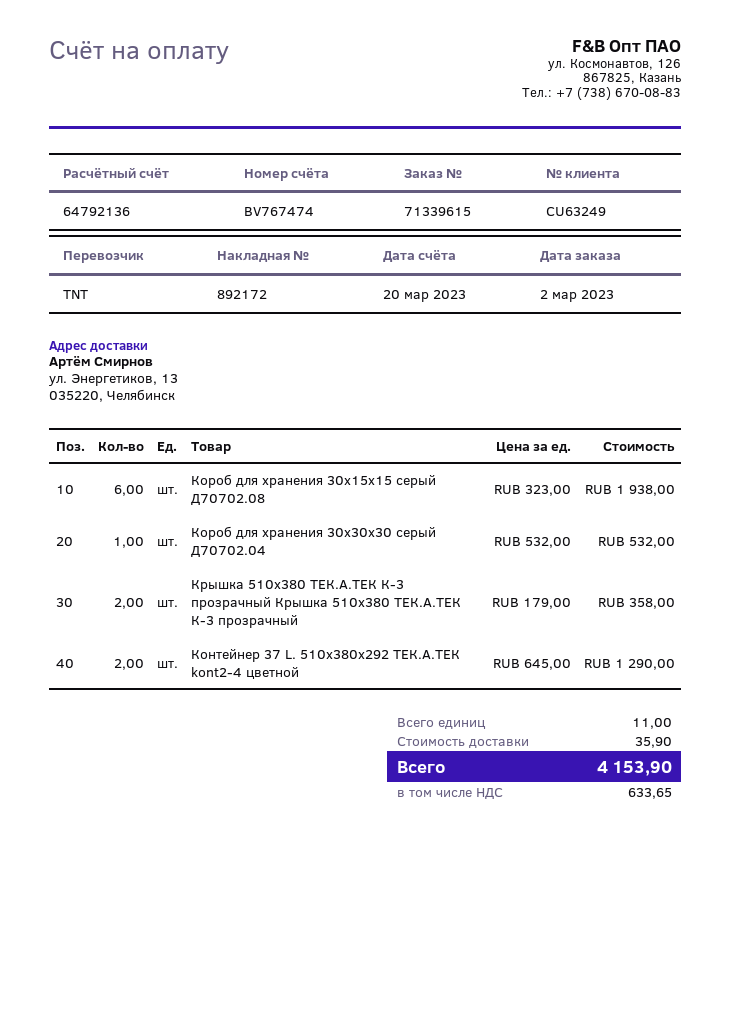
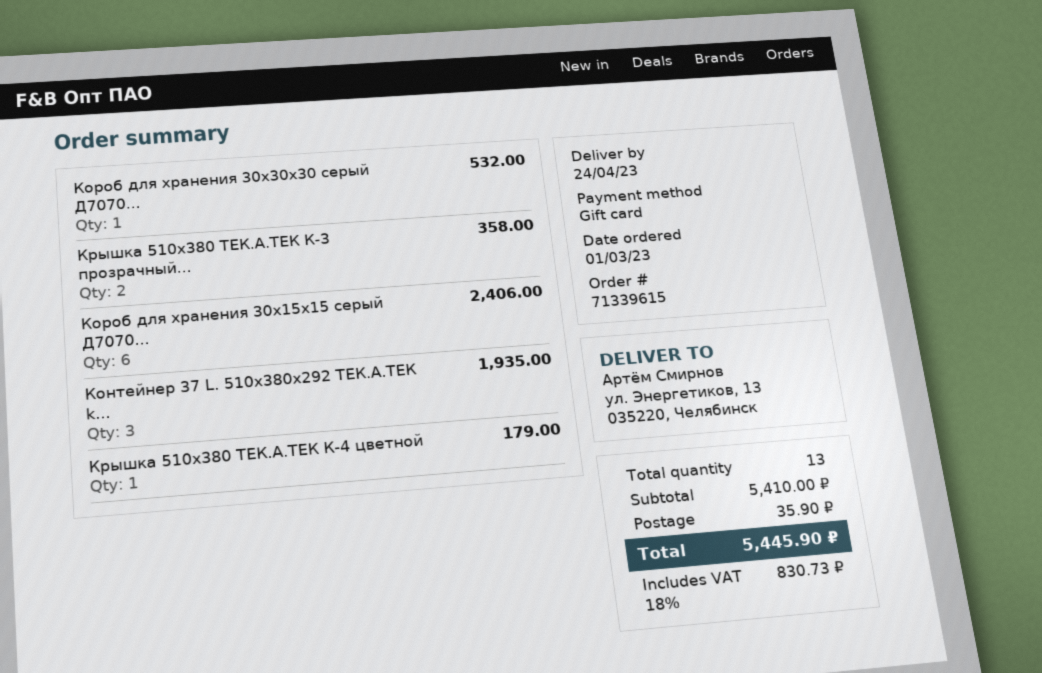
order date: 2023-03-02 -> 2023-03-01
Короб для хранения 30x15x15 серый Д70702.08: 6 for 1938.00 -> 6 for 2406.00
Контейнер 37 L. 510х380х292 ТЕК.А.ТЕК kont2-4 цветной: 2 for 1290.00 -> 3 for 1935.00
Крышка 510х380 ТЕК.А.ТЕК К-4 цветной: none -> 1 for 179.00
total quantity: 11 -> 13
tax: 633.65 -> 830.73
total: 4153.90 -> 5445.90

